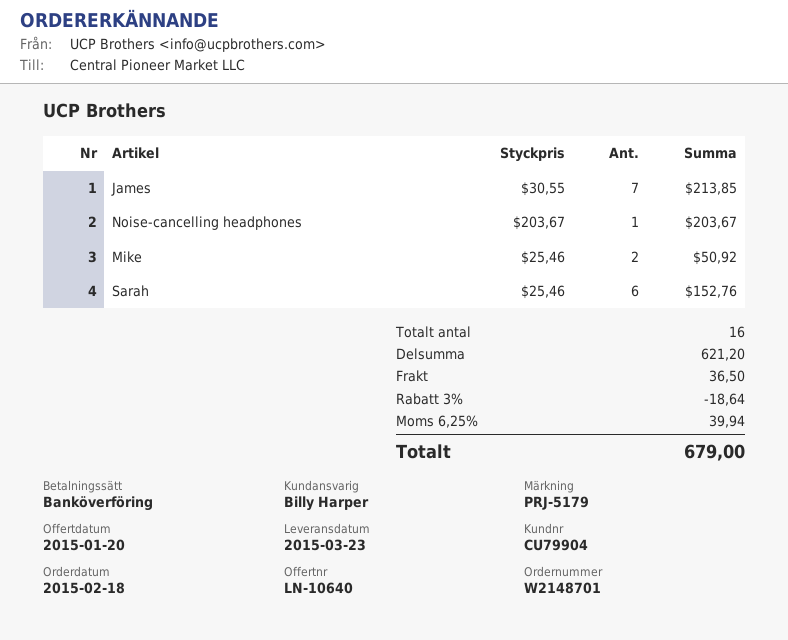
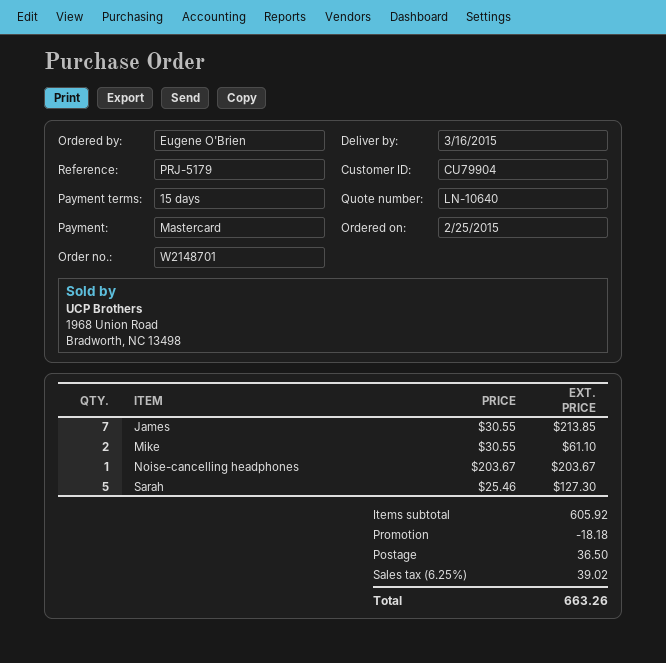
order date: 2015-02-18 -> 2015-02-25
delivery date: 2015-03-23 -> 2015-03-16
payment method: bank transfer -> Mastercard
Mike: 2 x 25.46 = 50.92 -> 2 x 30.55 = 61.10
Sarah: 6 x 25.46 = 152.76 -> 5 x 25.46 = 127.30
subtotal: 621.20 -> 605.92
discount: 18.64 -> 18.18
tax: 6.25% = 39.94 -> 6.25% = 39.02
total: 679.00 -> 663.26

